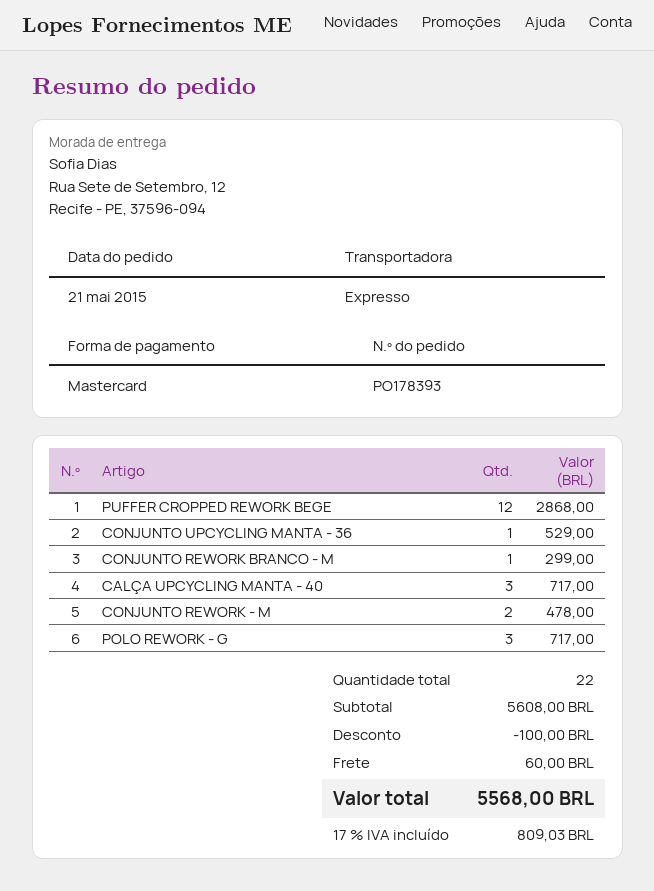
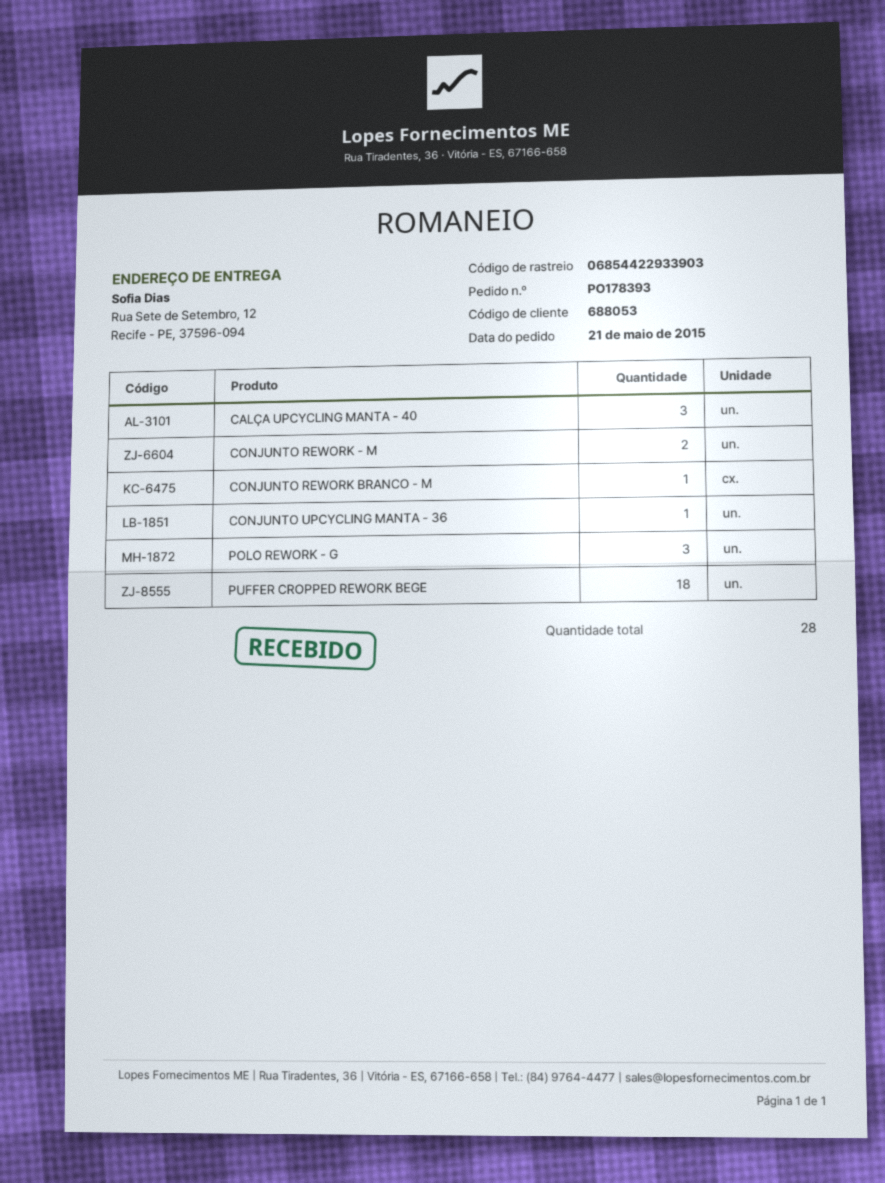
PUFFER CROPPED REWORK BEGE: 12 -> 18
total quantity: 22 -> 28

